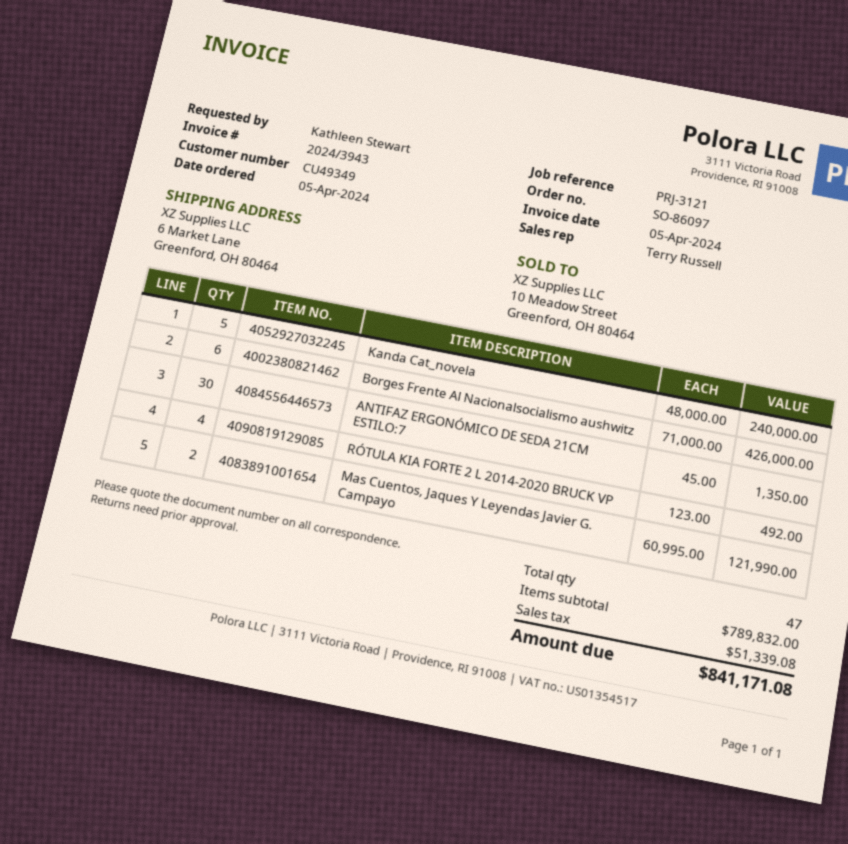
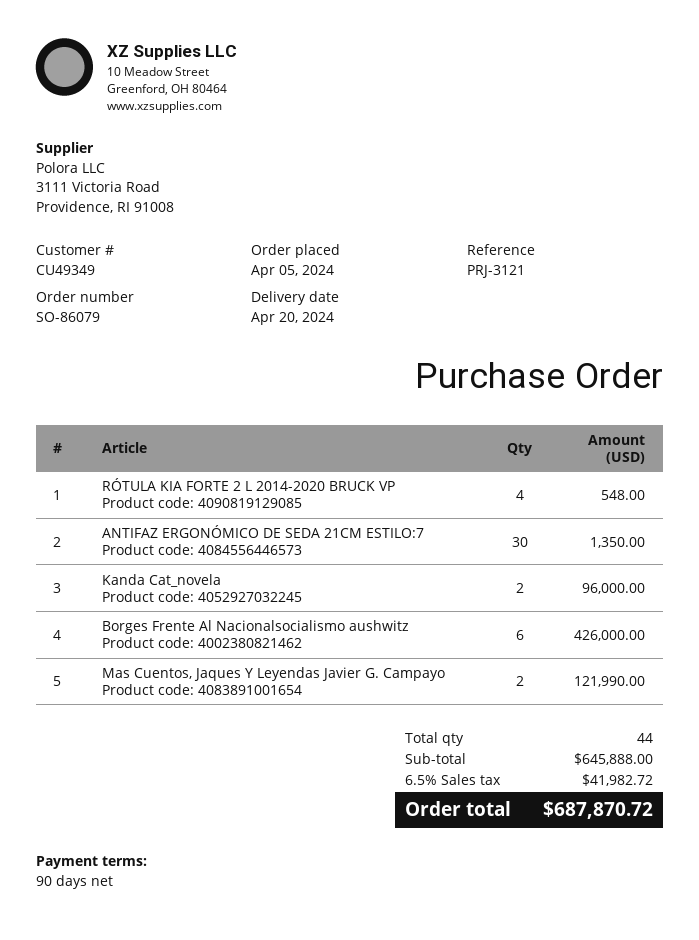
order number: SO-86097 -> SO-86079
Kanda Cat_novela: 5 for 240000.00 -> 2 for 96000.00
RÓTULA KIA FORTE 2 L 2014-2020 BRUCK VP: 4 for 492.00 -> 4 for 548.00
total quantity: 47 -> 44
subtotal: 789832.00 -> 645888.00
tax: 51339.08 -> 41982.72
total: 841171.08 -> 687870.72

